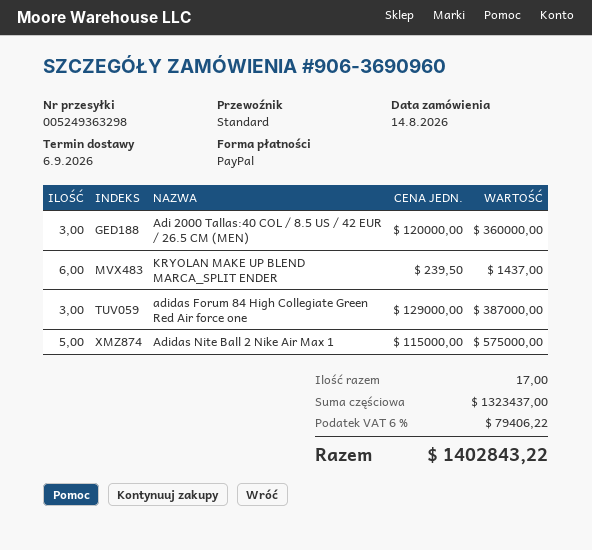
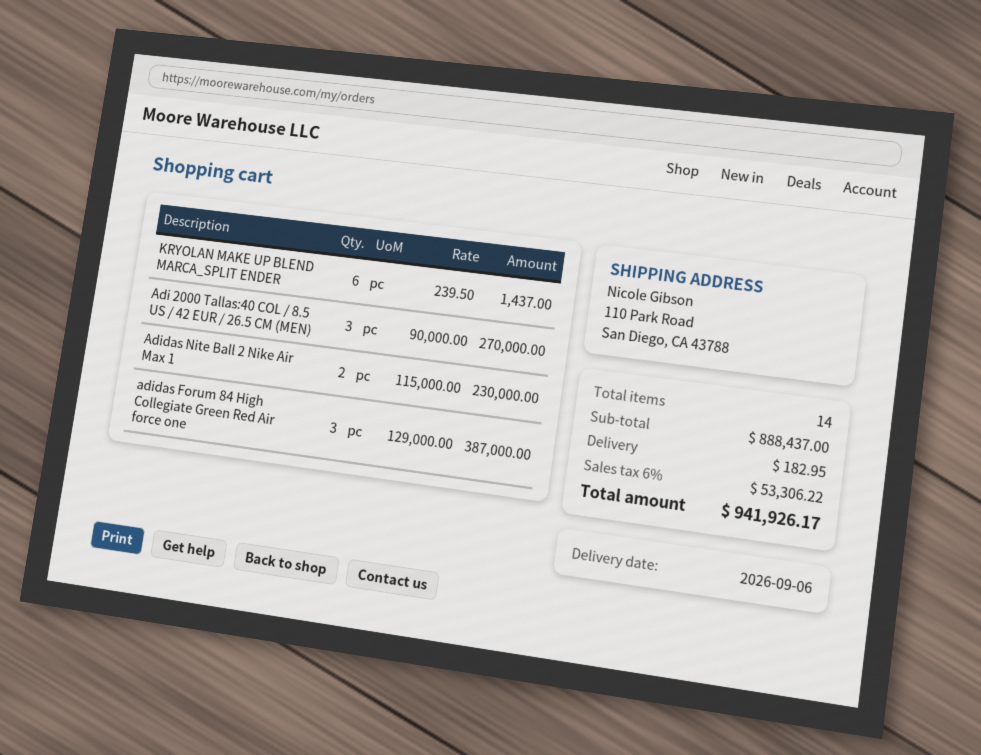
Adi 2000 Tallas:40 COL / 8.5 US / 42 EUR / 26.5 CM (MEN): 3 x 120000.00 = 360000.00 -> 3 x 90000.00 = 270000.00
Adidas Nite Ball 2 Nike Air Max 1: 5 x 115000.00 = 575000.00 -> 2 x 115000.00 = 230000.00
total quantity: 17 -> 14
subtotal: 1323437.00 -> 888437.00
shipping: none -> 182.95
tax: 6% = 79406.22 -> 6% = 53306.22
total: 1402843.22 -> 941926.17

